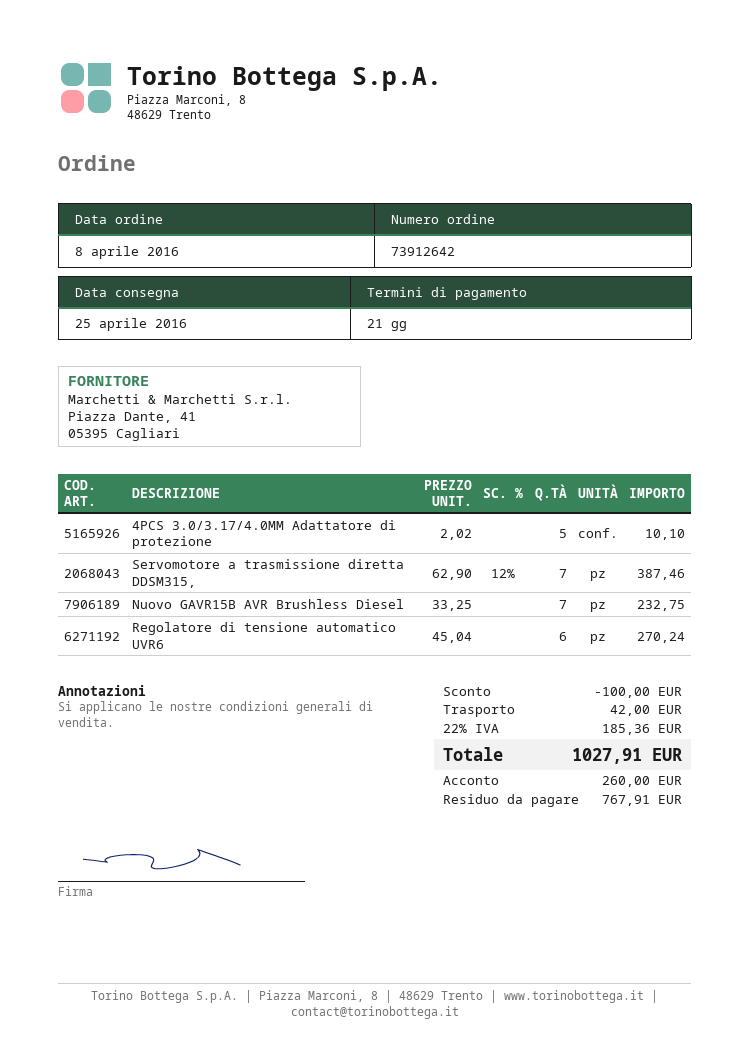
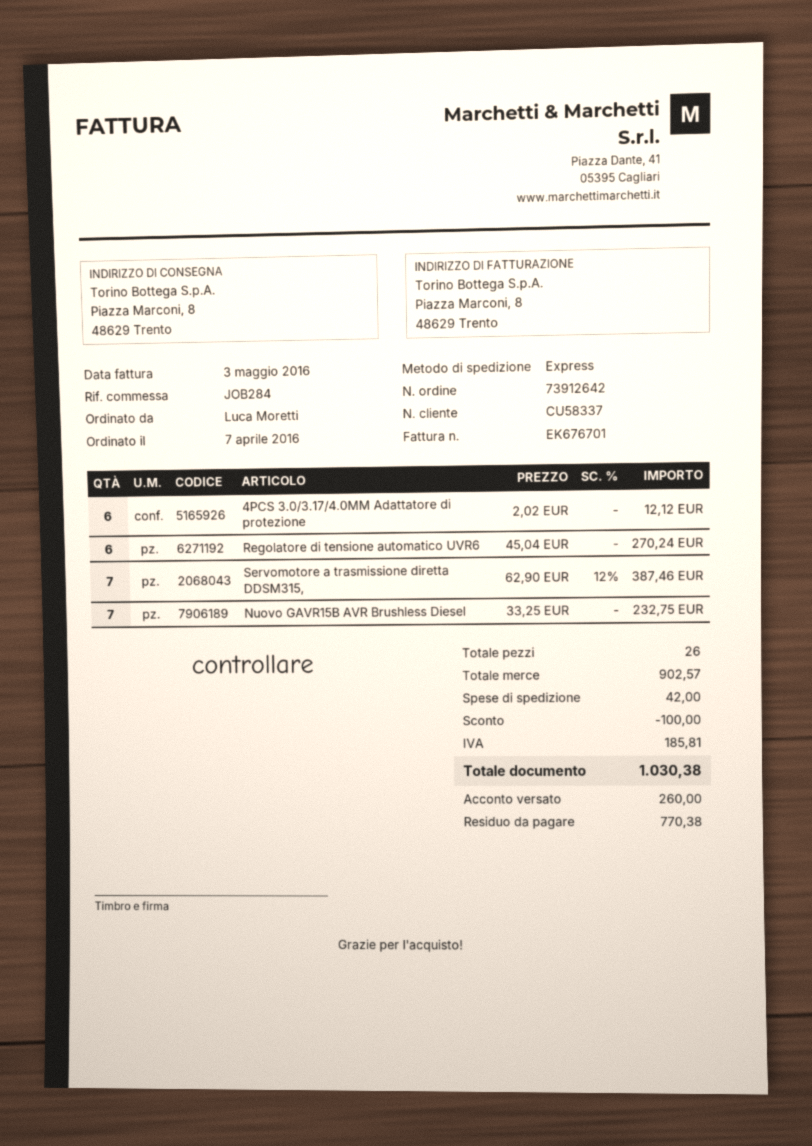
order date: 2016-04-08 -> 2016-04-07
4PCS 3.0/3.17/4.0MM Adattatore di protezione: 5 x 2.02 = 10.10 -> 6 x 2.02 = 12.12
tax: 185.36 -> 185.81
total: 1027.91 -> 1030.38
balance: 767.91 -> 770.38

